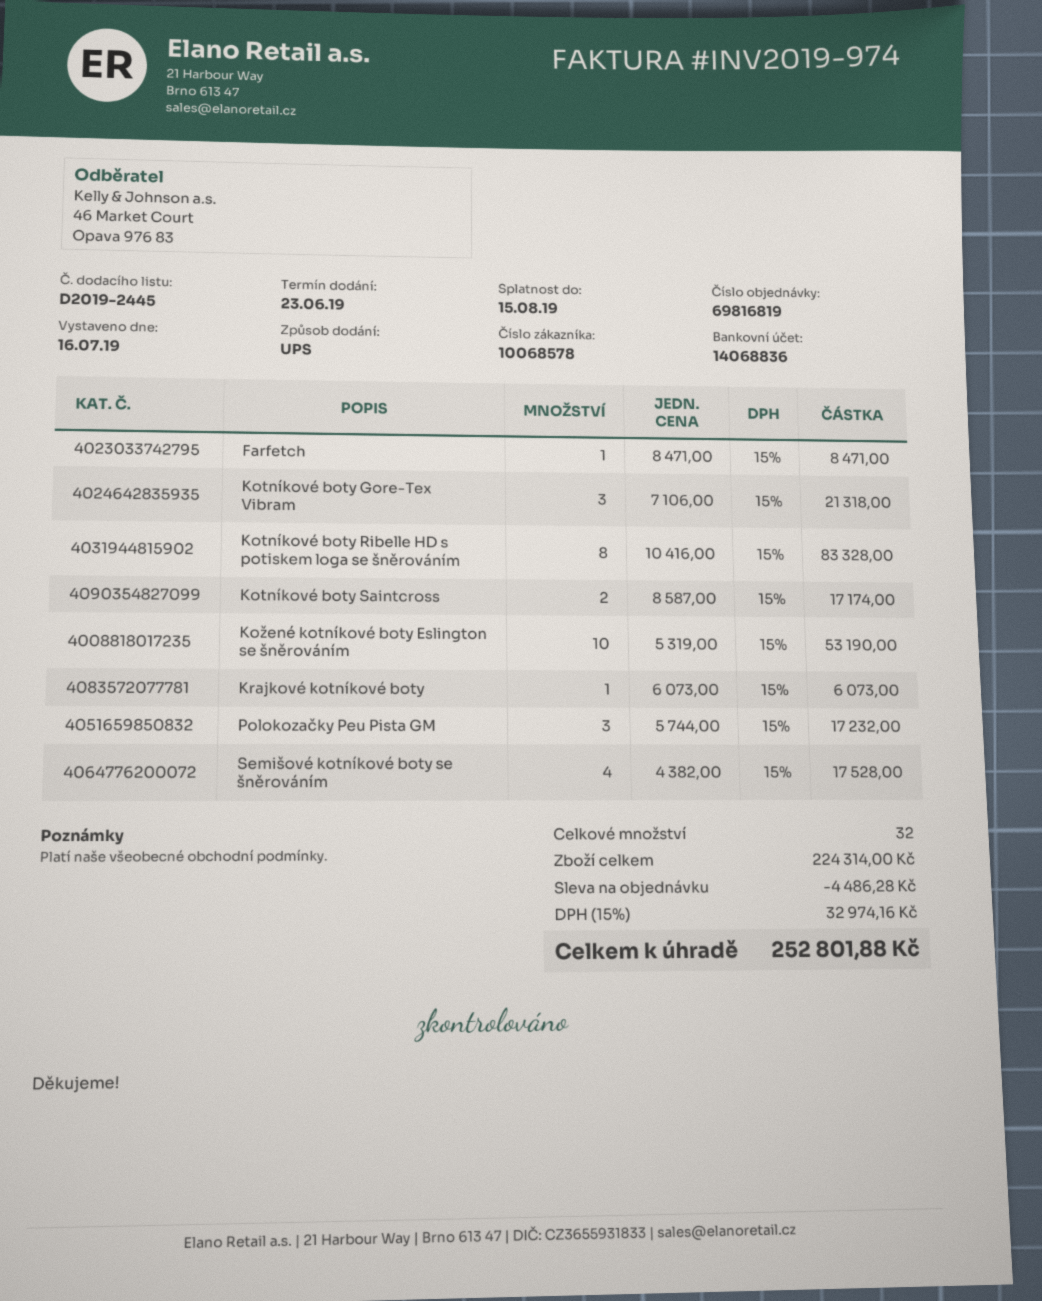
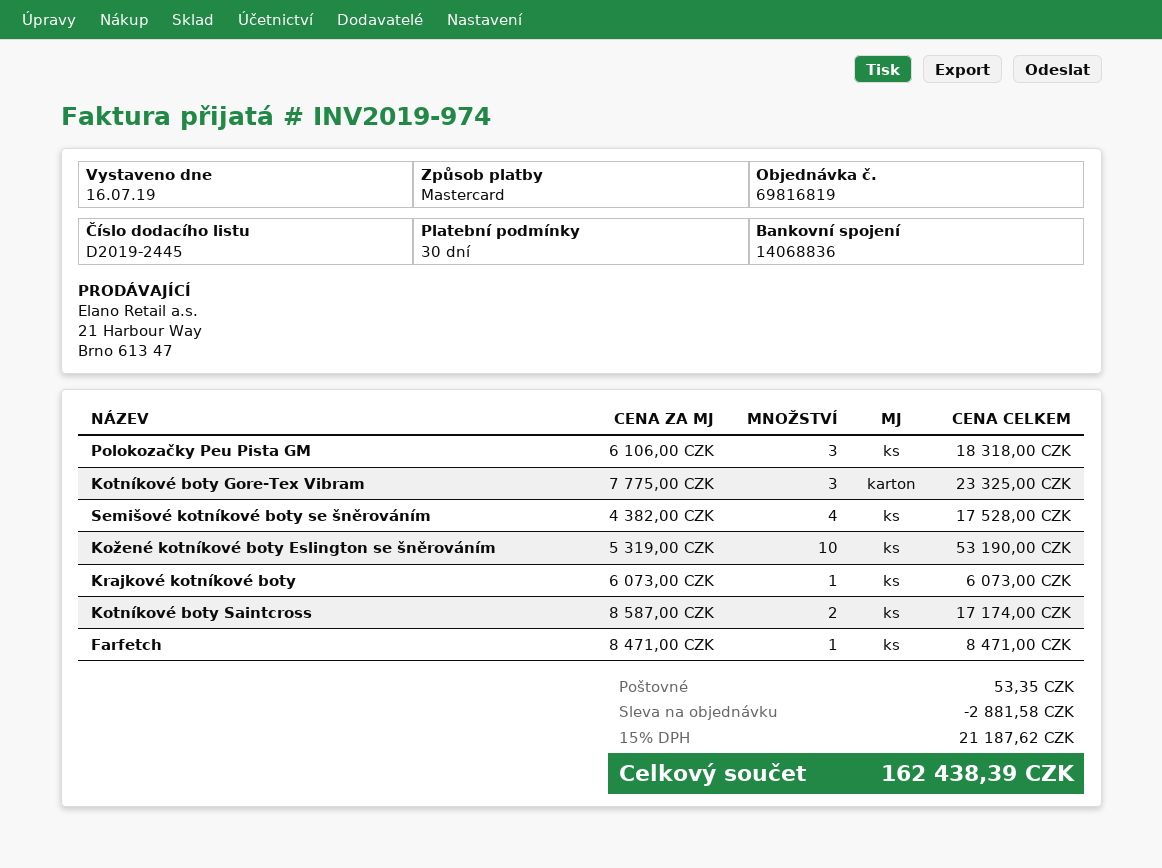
Kotníkové boty Gore-Tex Vibram: 3 x 7106.00 = 21318.00 -> 3 x 7775.00 = 23325.00
Kotníkové boty Ribelle HD s potiskem loga se šněrováním: 8 x 10416.00 = 83328.00 -> none
Polokozačky Peu Pista GM: 3 x 5744.00 = 17232.00 -> 3 x 6106.00 = 18318.00
discount: 4486.28 -> 2881.58
shipping: none -> 53.35
tax: 15% = 32974.16 -> 15% = 21187.62
total: 252801.88 -> 162438.39

